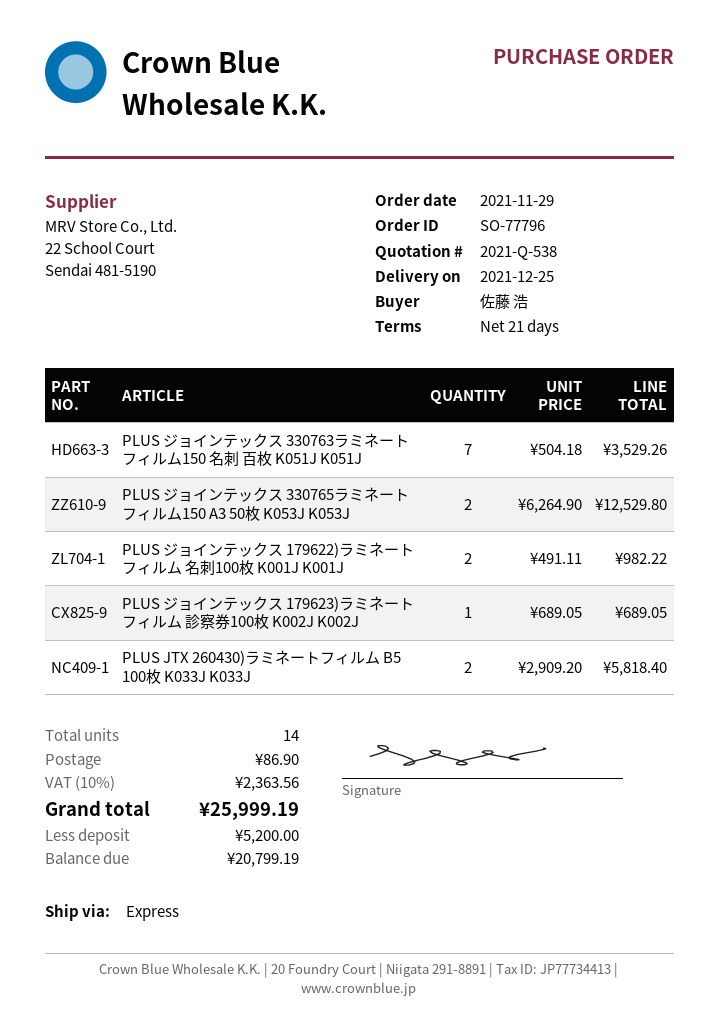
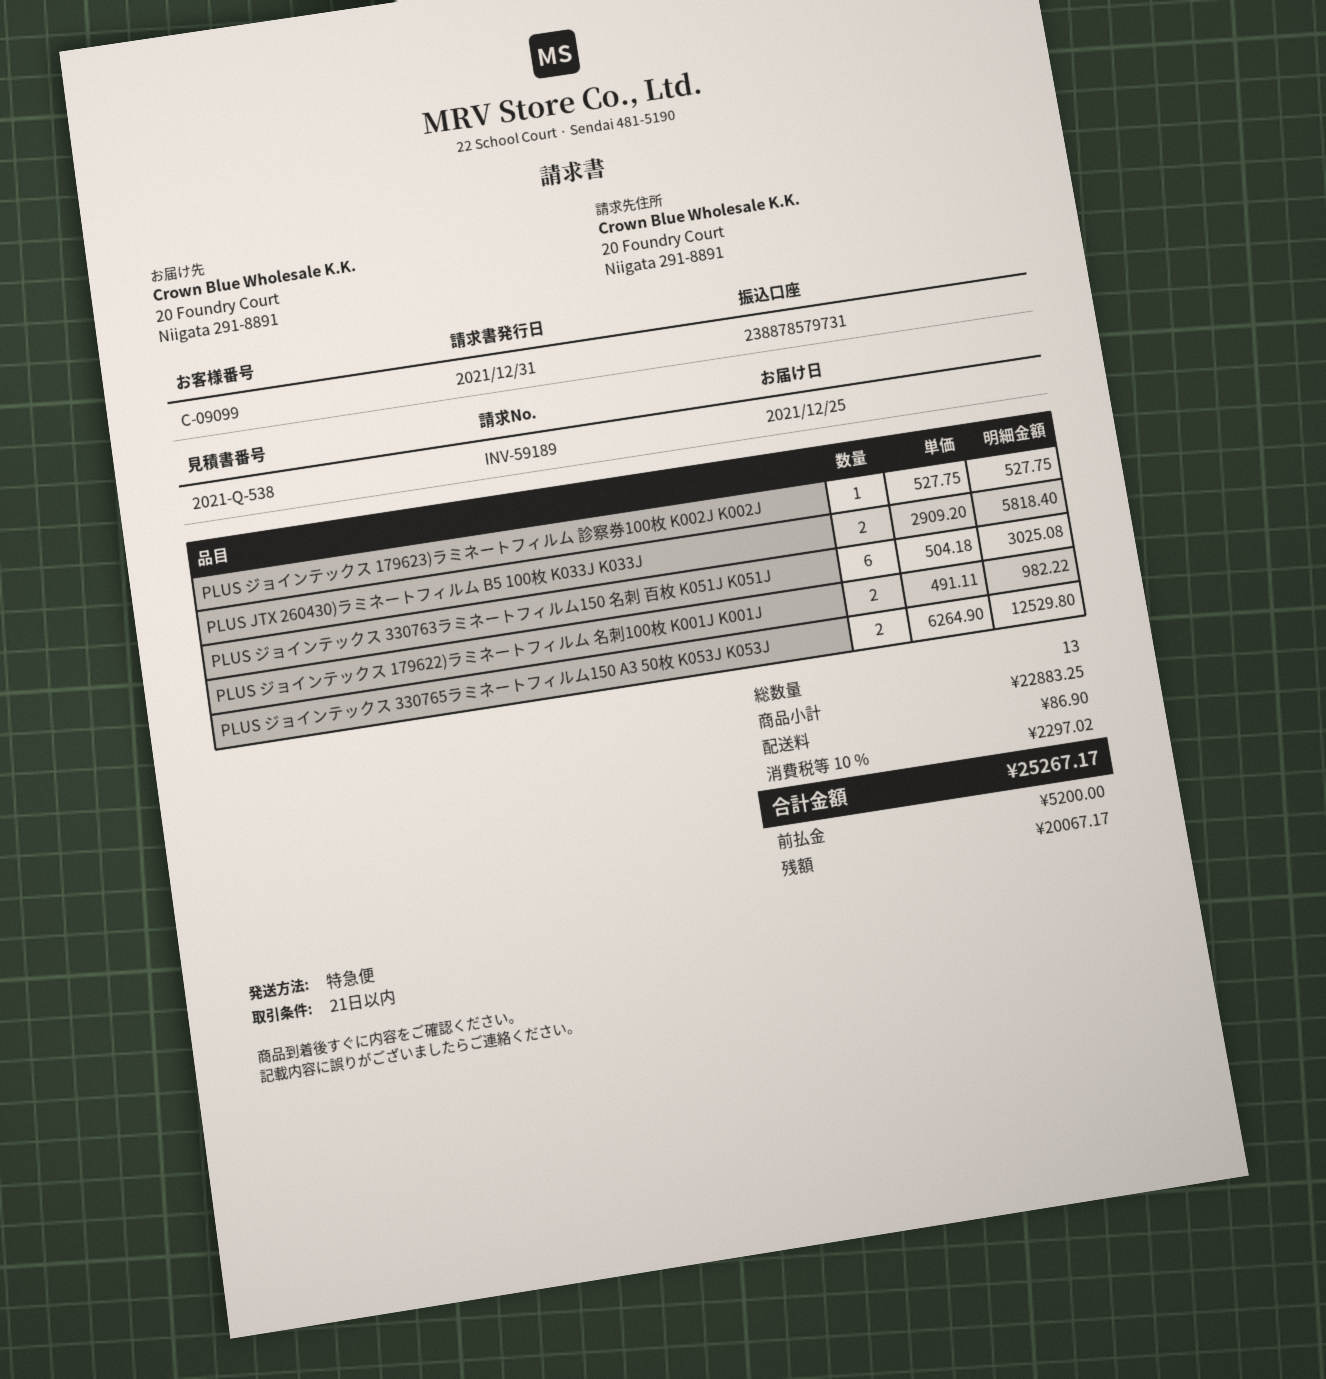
PLUS ジョインテックス 330763ラミネートフィルム150 名刺 百枚 K051J K051J: 7 x 504.18 = 3529.26 -> 6 x 504.18 = 3025.08
PLUS ジョインテックス 179623)ラミネートフィルム 診察券100枚 K002J K002J: 1 x 689.05 = 689.05 -> 1 x 527.75 = 527.75
total quantity: 14 -> 13
tax: 10% = 2363.56 -> 10% = 2297.02
total: 25999.19 -> 25267.17
balance: 20799.19 -> 20067.17

